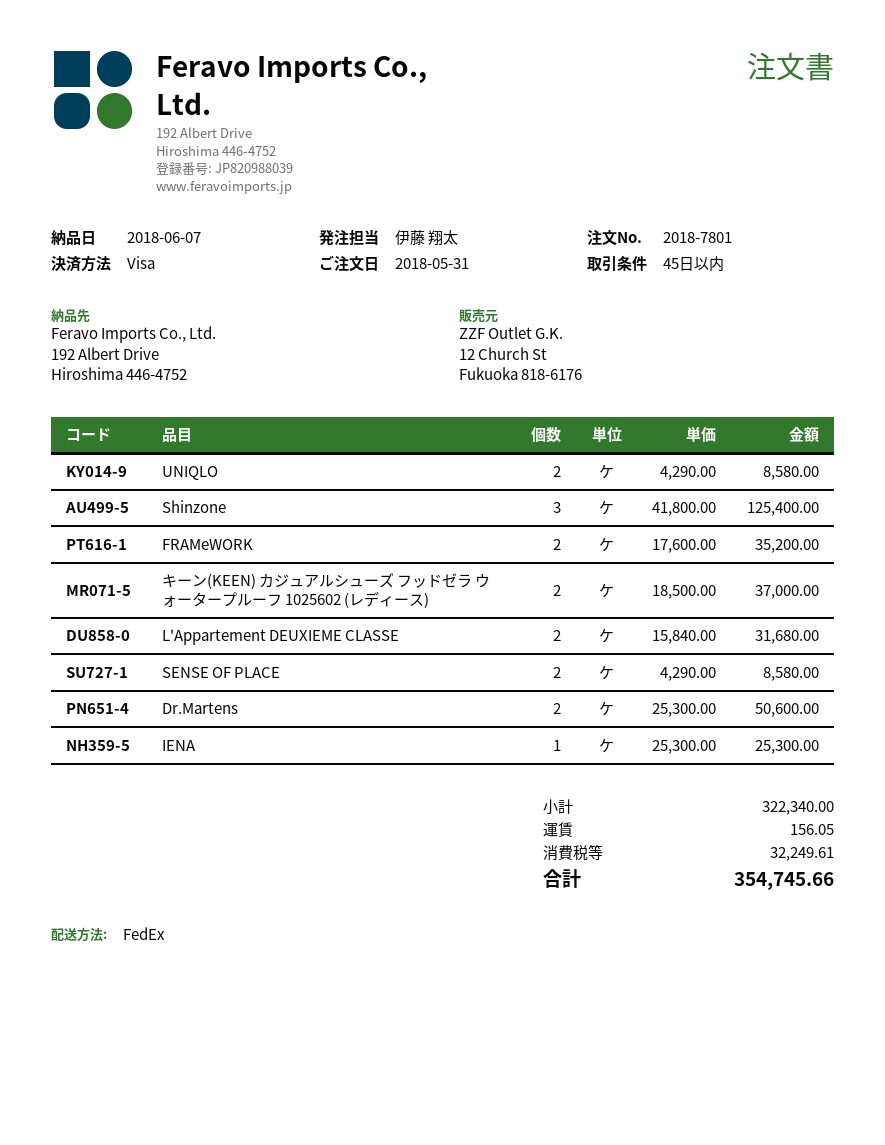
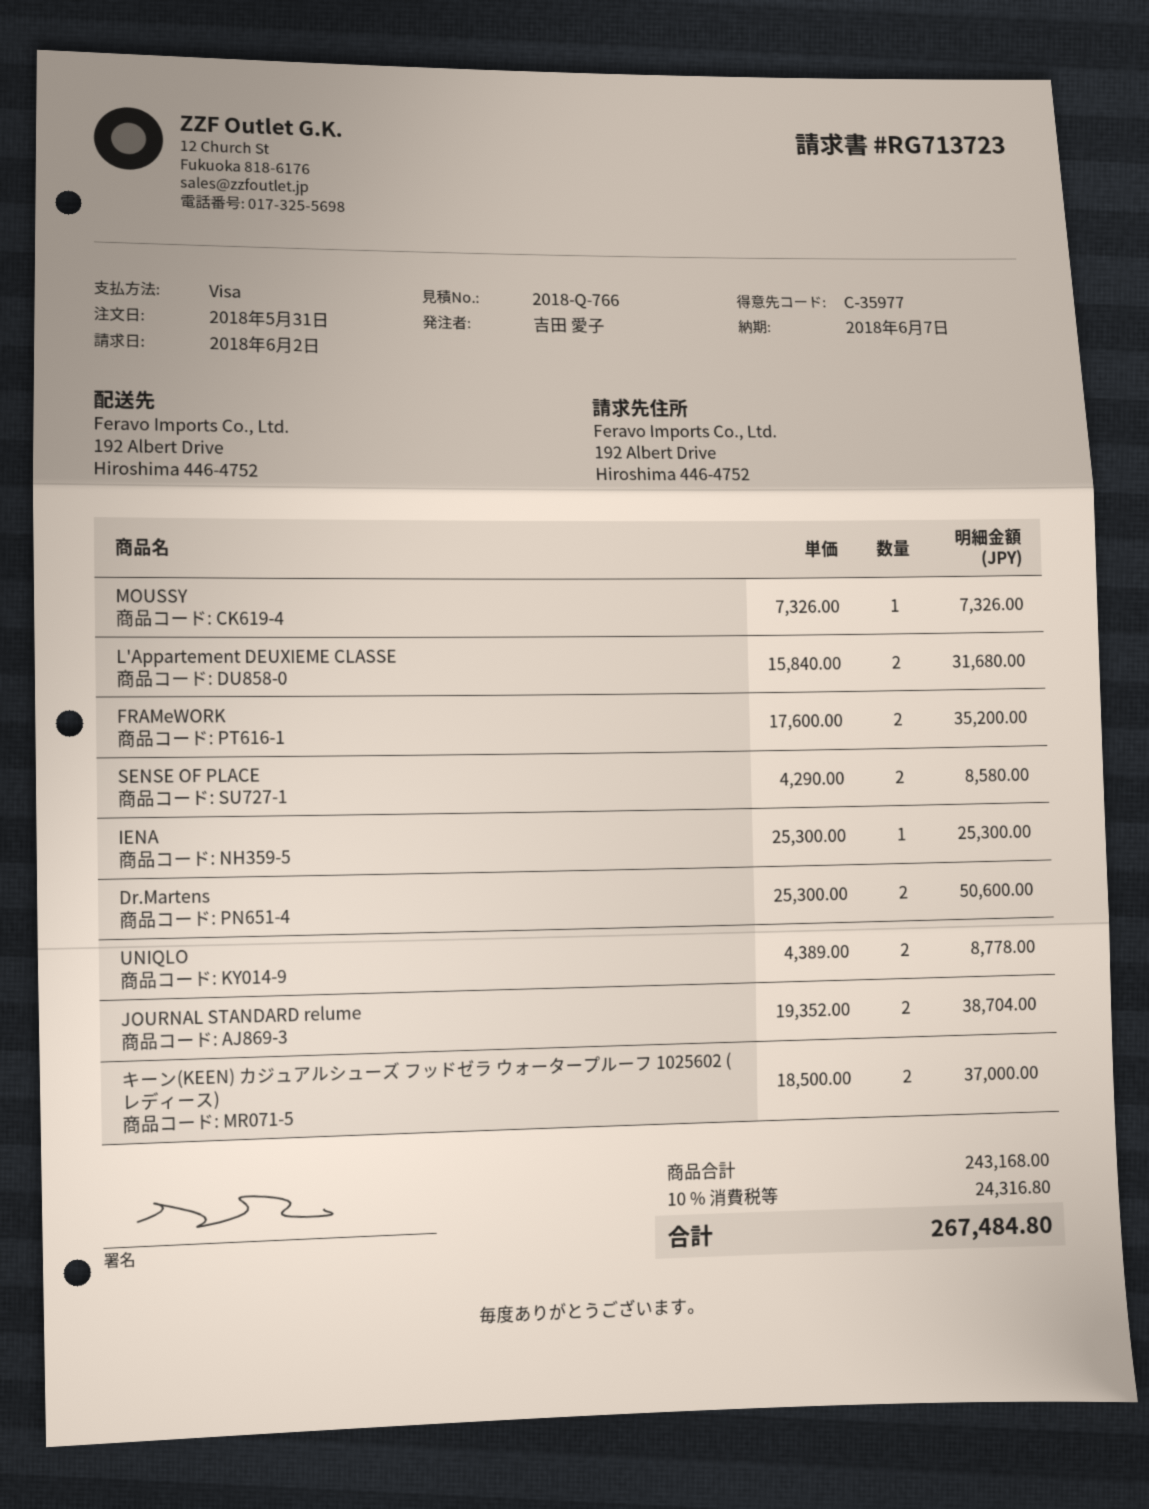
ordered by: 伊藤 翔太 -> 吉田 愛子
UNIQLO: 2 x 4290.00 = 8580.00 -> 2 x 4389.00 = 8778.00
Shinzone: 3 x 41800.00 = 125400.00 -> none
MOUSSY: none -> 1 x 7326.00 = 7326.00
JOURNAL STANDARD relume: none -> 2 x 19352.00 = 38704.00
subtotal: 322340.00 -> 243168.00
shipping: 156.05 -> none
tax: 32249.61 -> 24316.80
total: 354745.66 -> 267484.80

